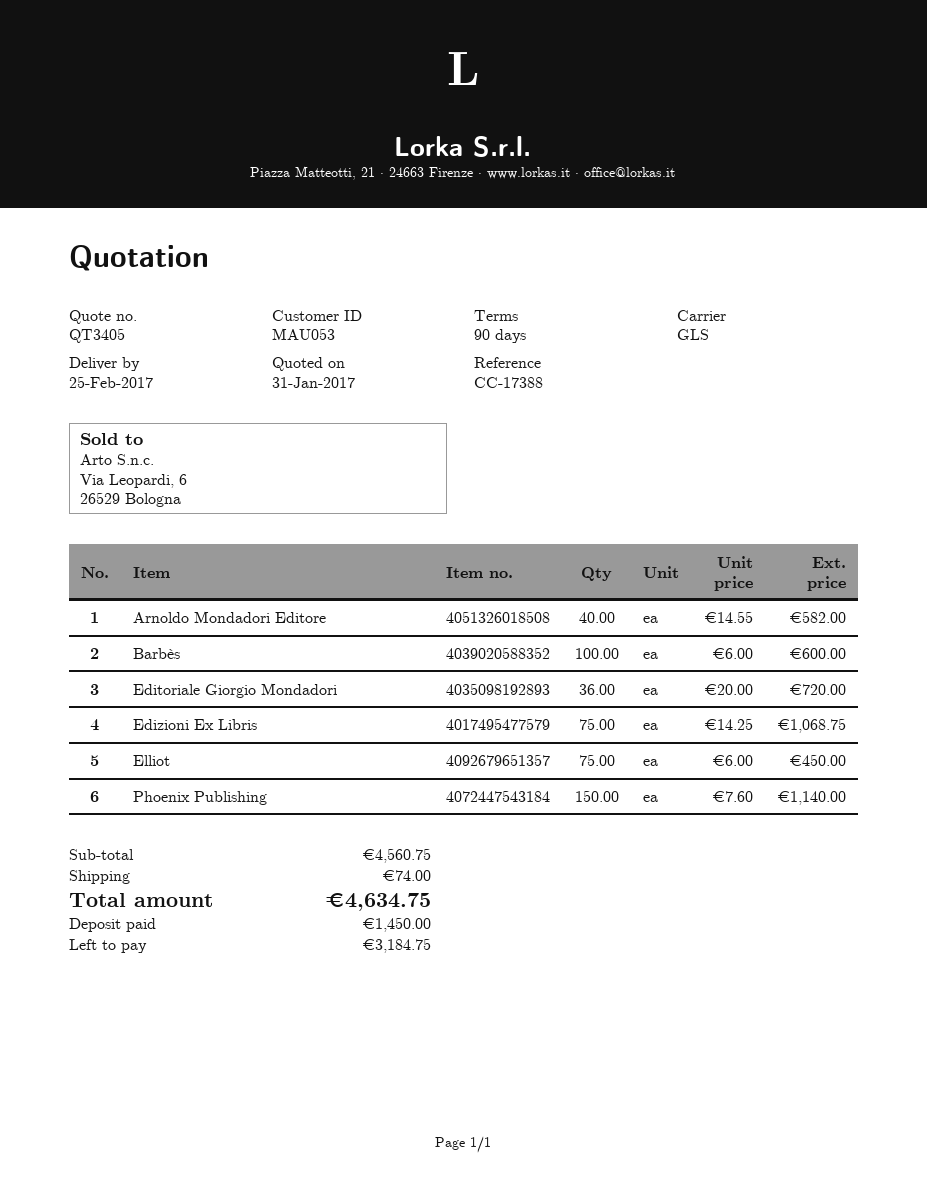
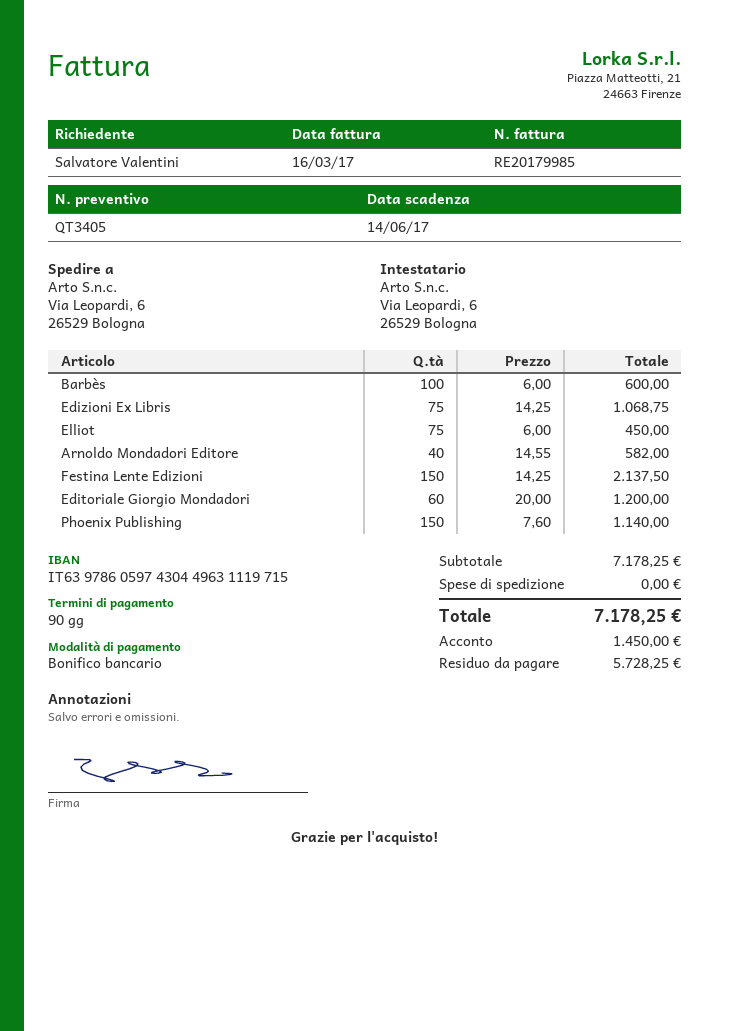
Editoriale Giorgio Mondadori: 36 x 20.00 = 720.00 -> 60 x 20.00 = 1200.00
Festina Lente Edizioni: none -> 150 x 14.25 = 2137.50
subtotal: 4560.75 -> 7178.25
shipping: 74.00 -> 0.00
total: 4634.75 -> 7178.25
balance: 3184.75 -> 5728.25

